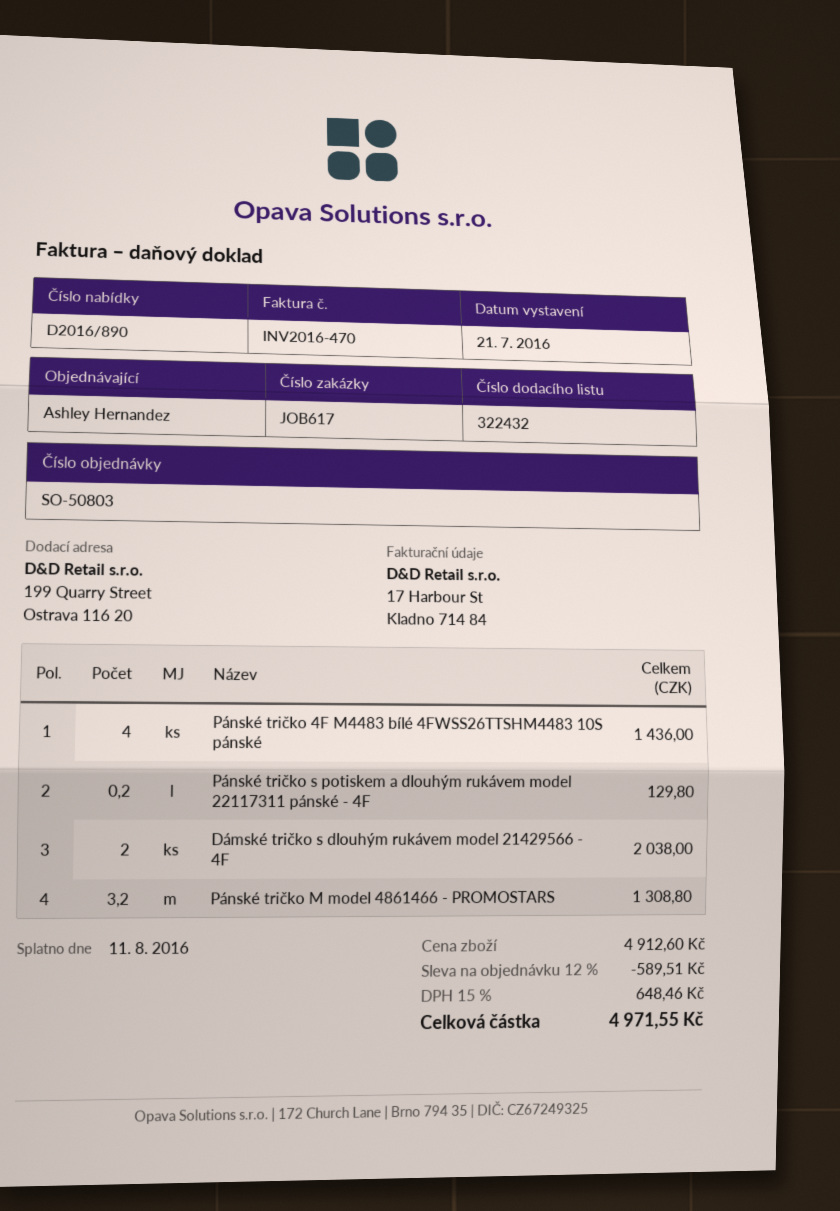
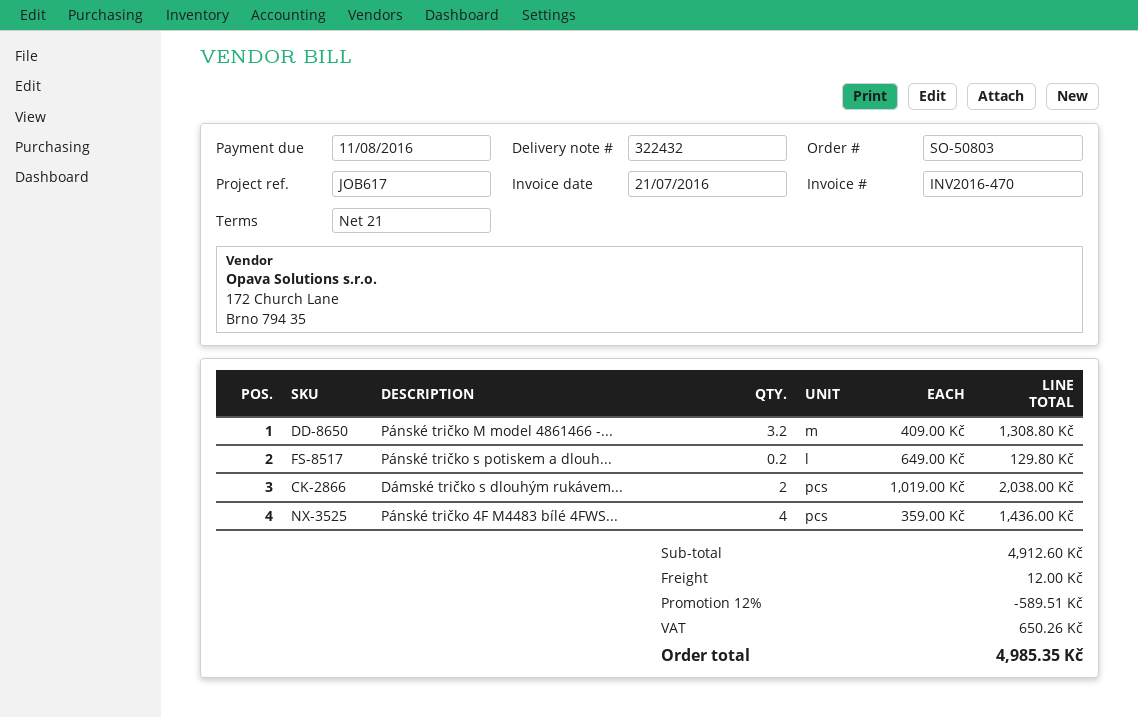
shipping: none -> 12.00
tax: 648.46 -> 650.26
total: 4971.55 -> 4985.35

